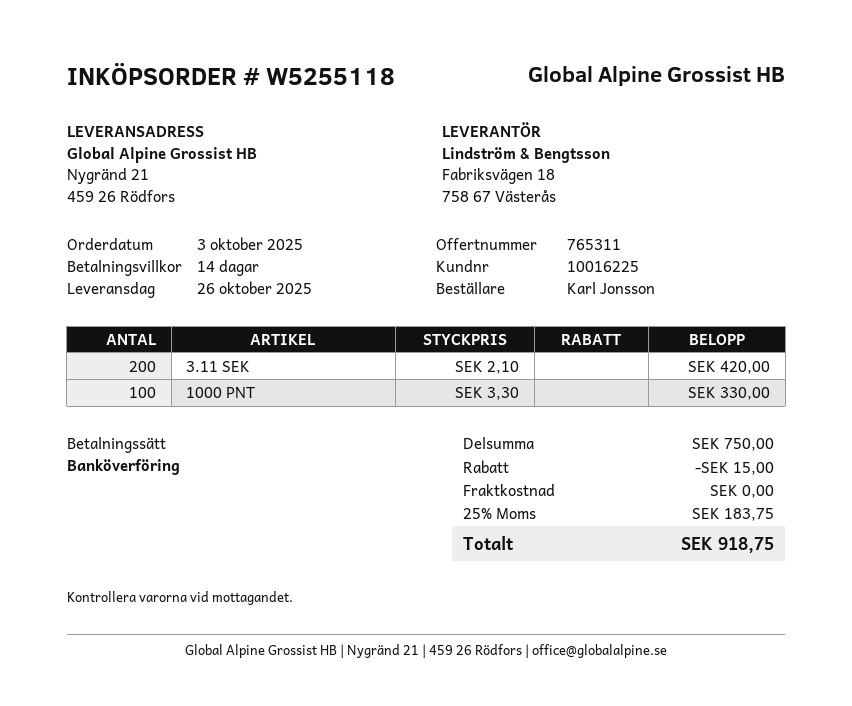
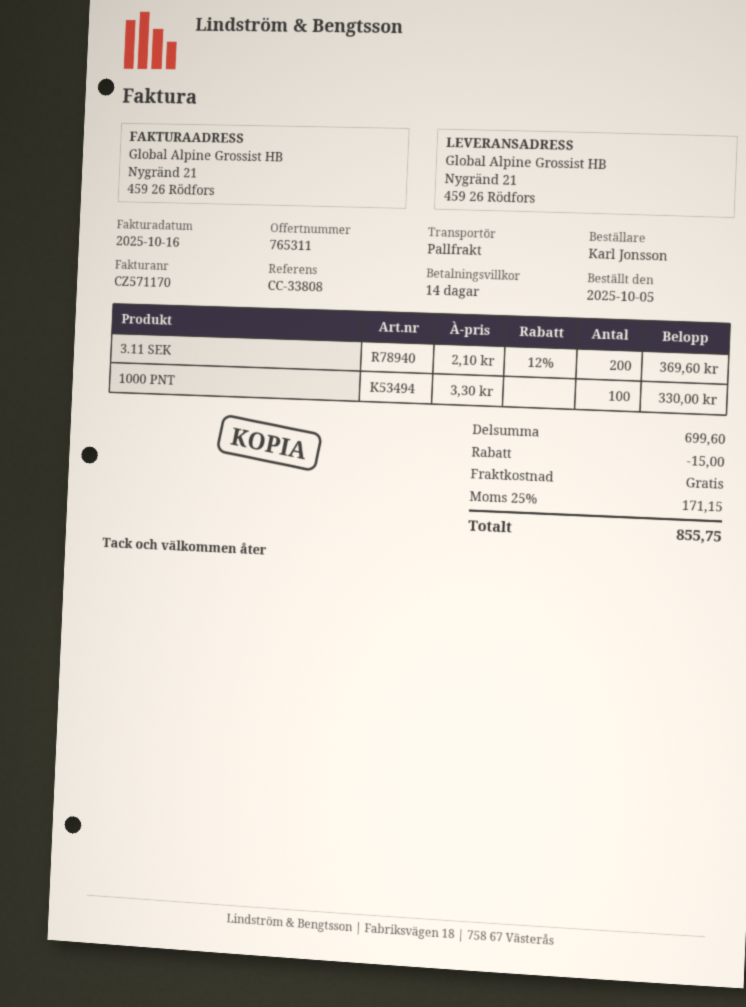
order date: 2025-10-03 -> 2025-10-05
3.11 SEK: 200 x 2.10 = 420.00 -> 200 x 2.10 - 12% = 369.60
subtotal: 750.00 -> 699.60
tax: 25% = 183.75 -> 25% = 171.15
total: 918.75 -> 855.75

